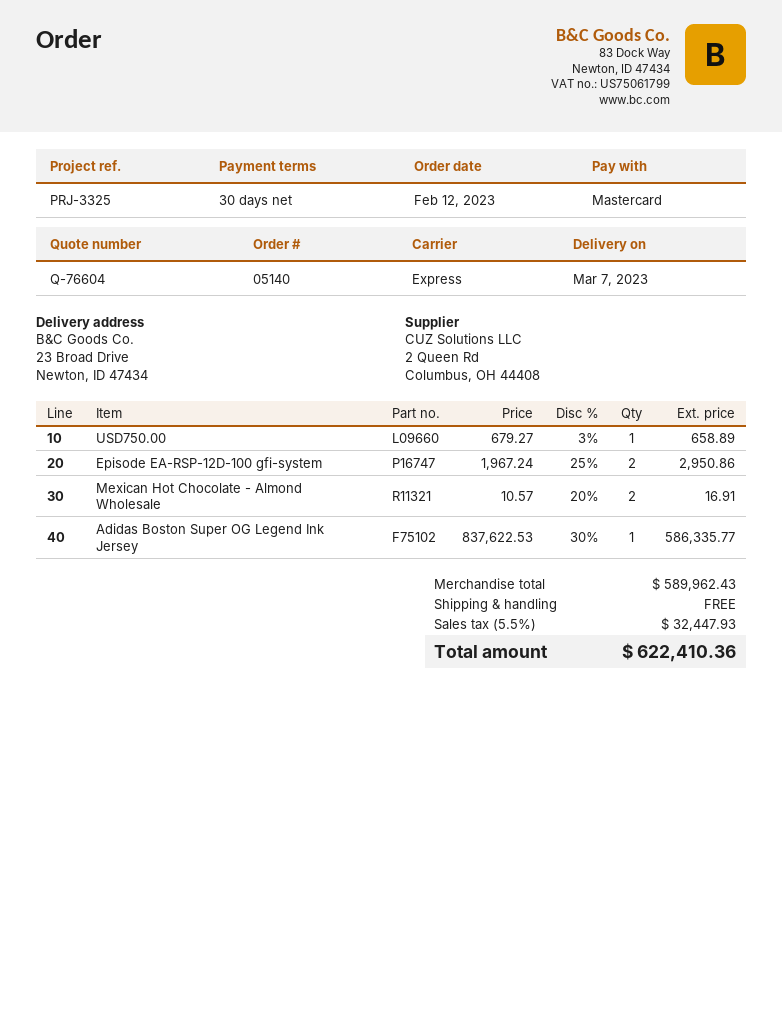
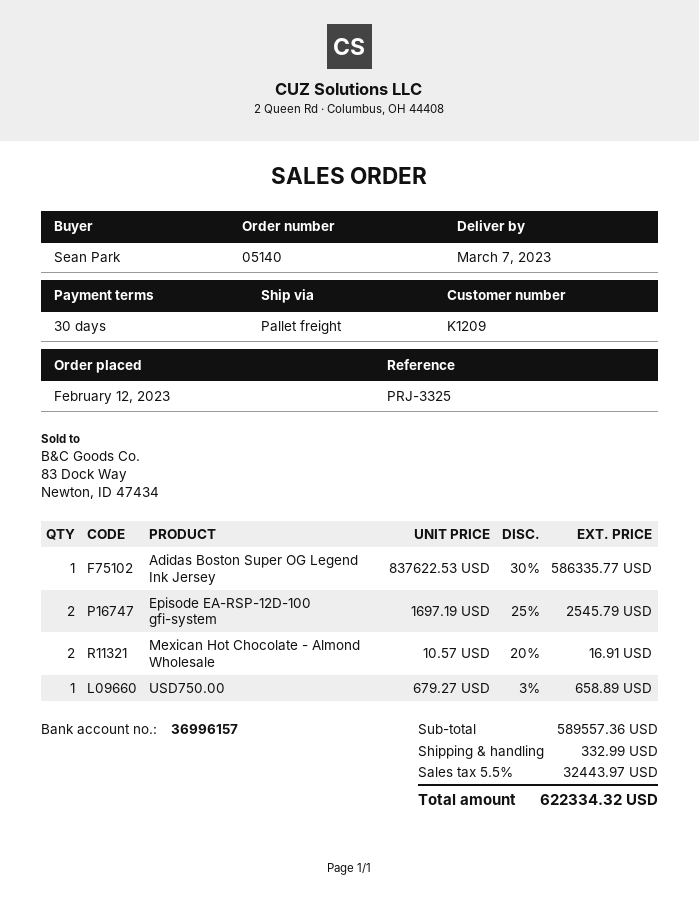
shipping method: express -> pallet freight
Episode EA-RSP-12D-100 gfi-system: 2 x 1967.24 - 25% = 2950.86 -> 2 x 1697.19 - 25% = 2545.79
subtotal: 589962.43 -> 589557.36
shipping: 0.00 -> 332.99
tax: 5.5% = 32447.93 -> 5.5% = 32443.97
total: 622410.36 -> 622334.32

